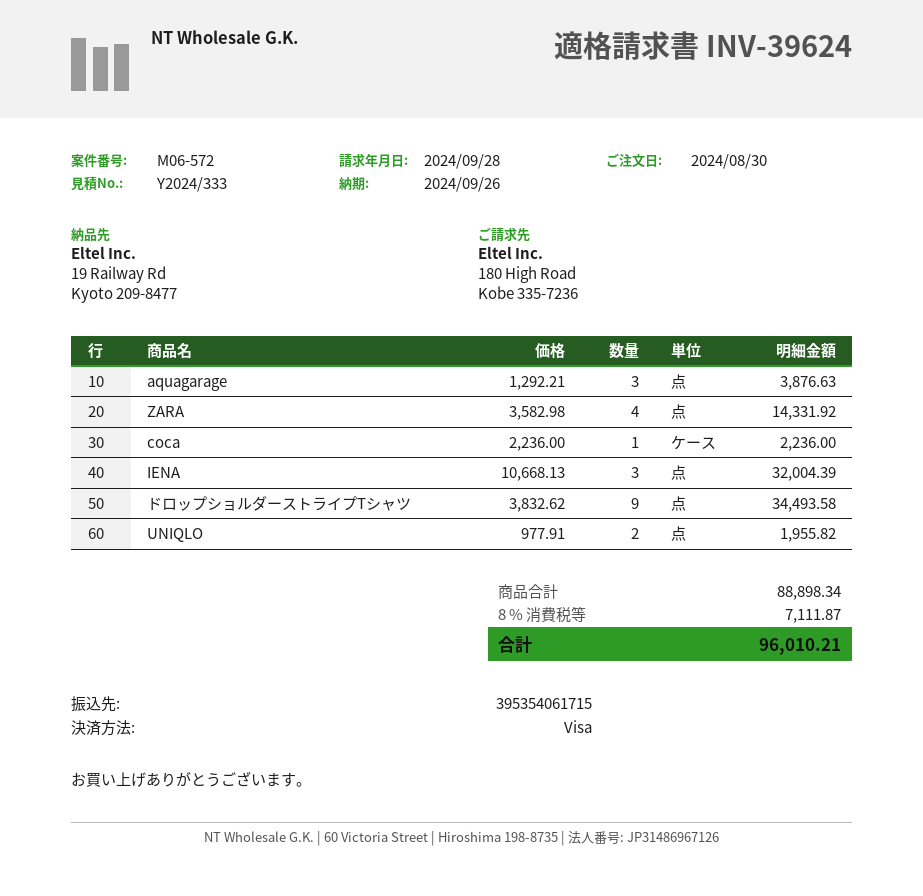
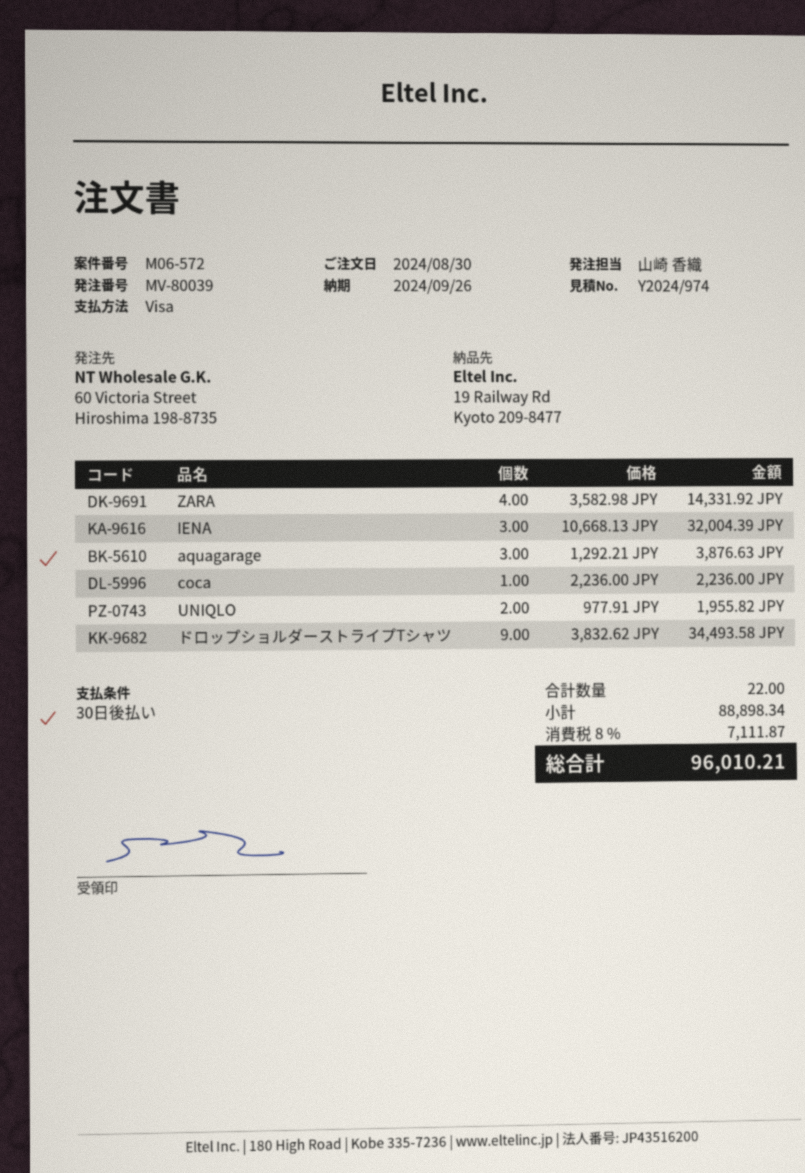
quote number: Y2024/333 -> Y2024/974

